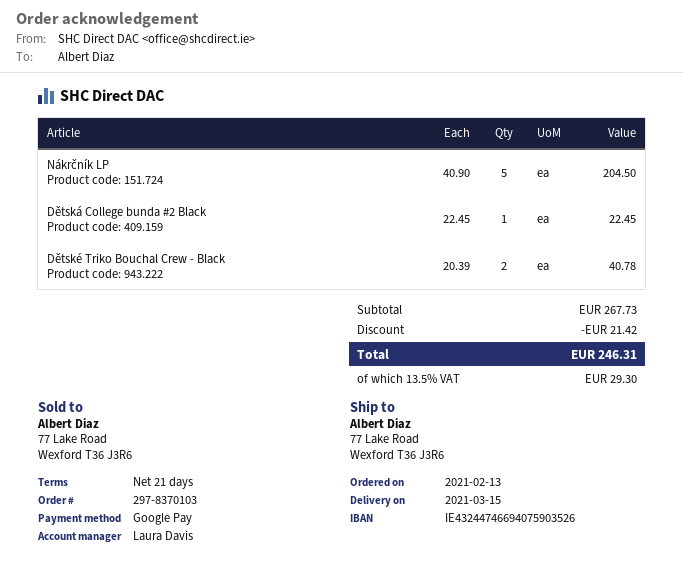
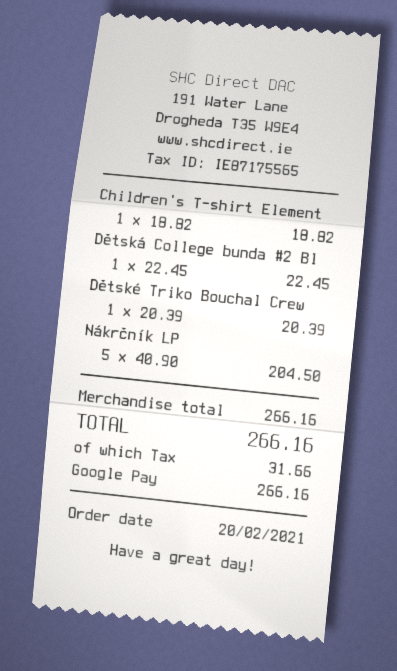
order date: 2021-02-13 -> 2021-02-20
Dětské Triko Bouchal Crew - Black: 2 x 20.39 = 40.78 -> 1 x 20.39 = 20.39
Children's T-shirt Element: none -> 1 x 18.82 = 18.82
subtotal: 267.73 -> 266.16
discount: 21.42 -> none
tax: 29.30 -> 31.66
total: 246.31 -> 266.16

